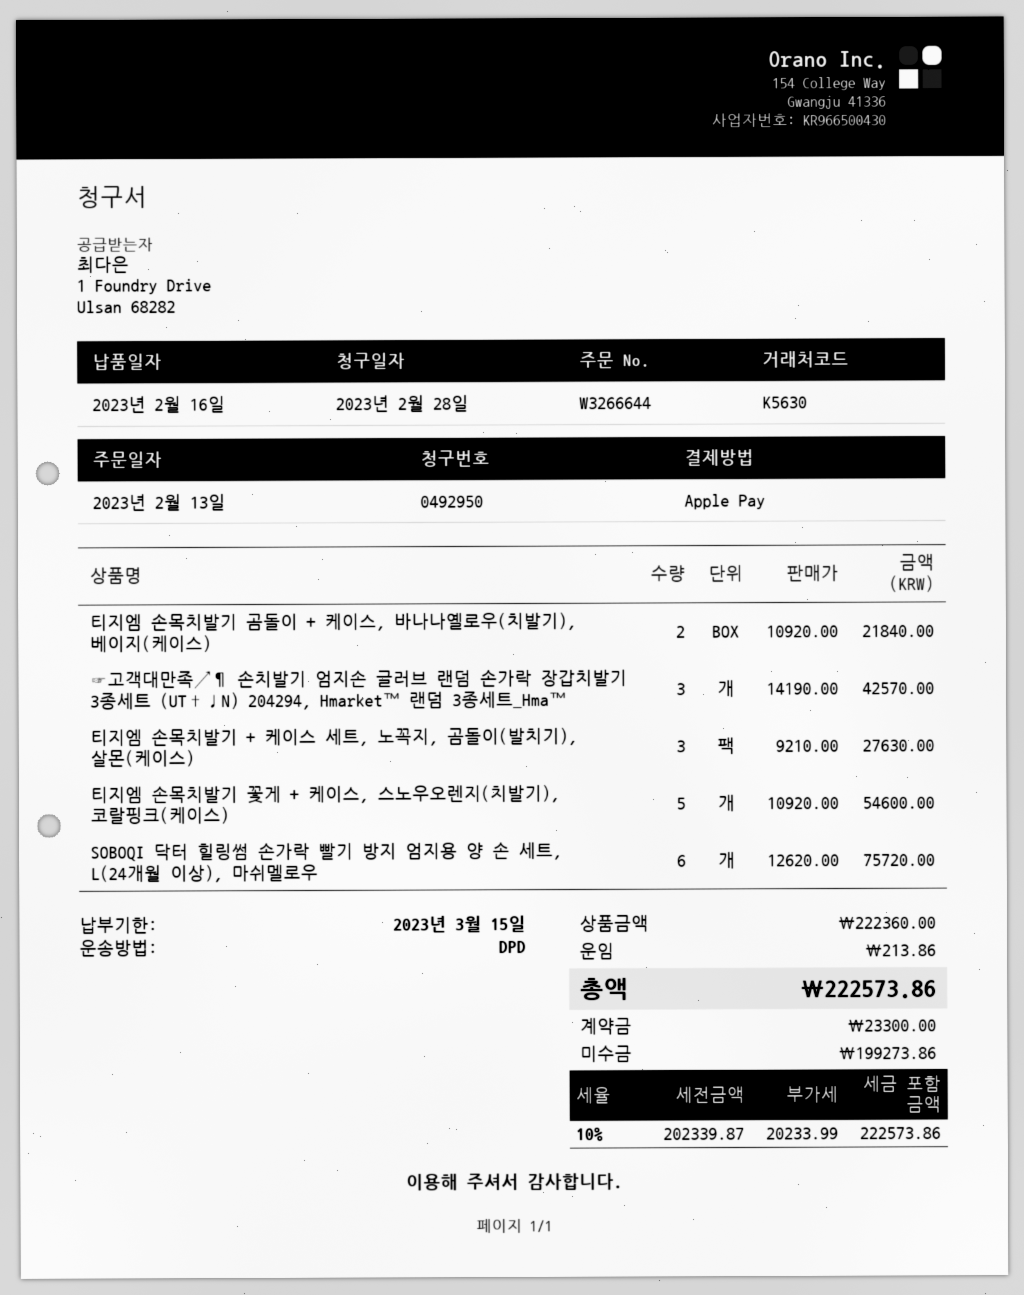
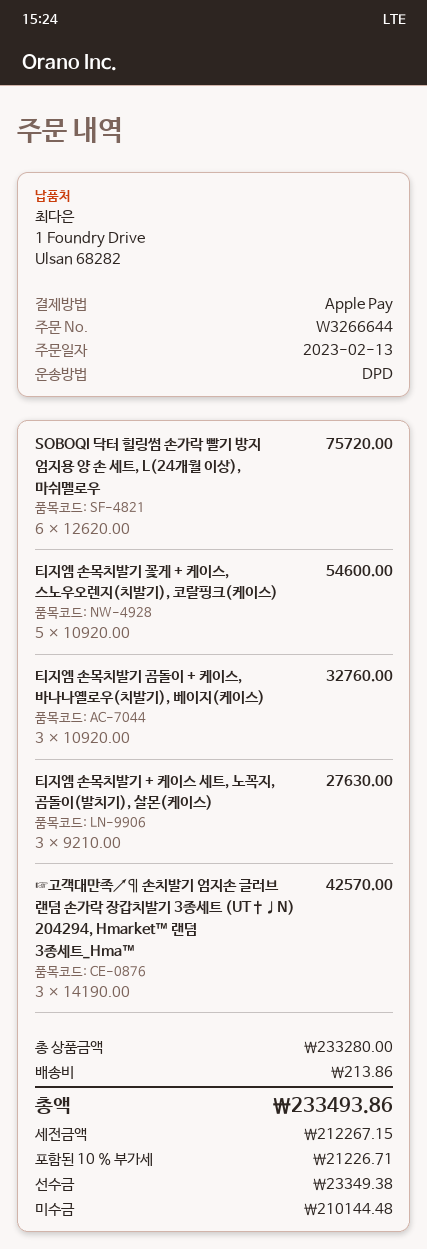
티지엠 손목치발기 곰돌이 + 케이스, 바나나옐로우(치발기), 베이지(케이스): 2 x 10920.00 = 21840.00 -> 3 x 10920.00 = 32760.00
subtotal: 222360.00 -> 233280.00
net: 202339.87 -> 212267.15
tax: 10% = 20233.99 -> 10% = 21226.71
total: 222573.86 -> 233493.86
deposit: 23300.00 -> 23349.38
balance: 199273.86 -> 210144.48

